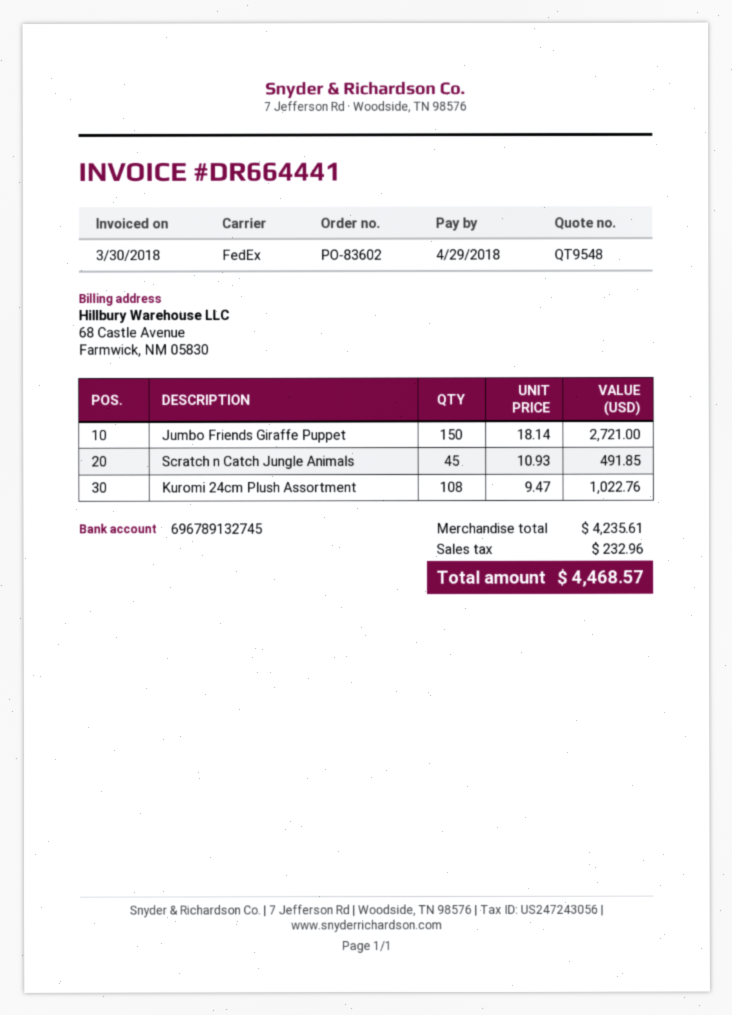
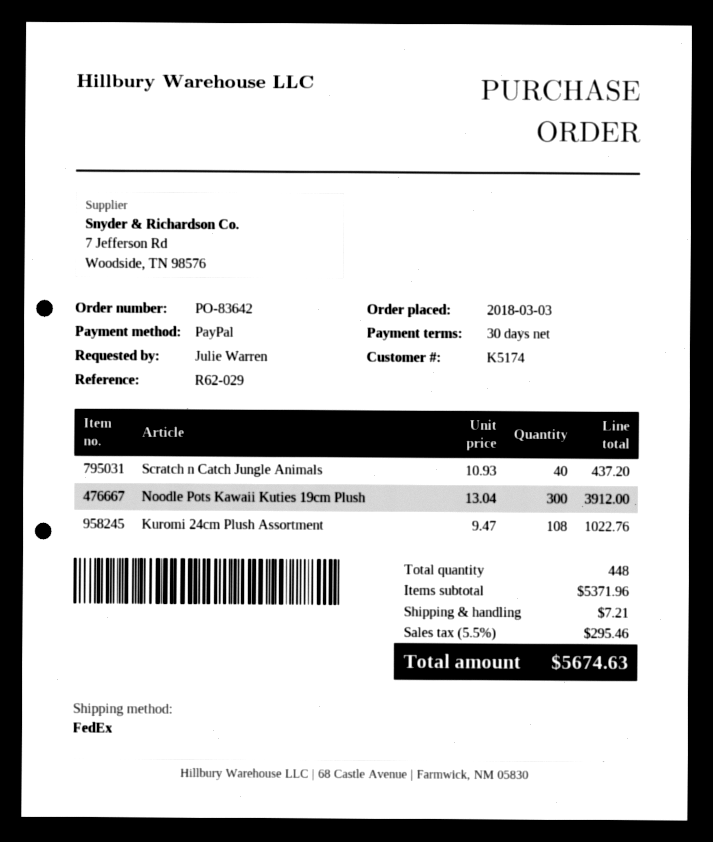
order number: PO-83602 -> PO-83642
Jumbo Friends Giraffe Puppet: 150 x 18.14 = 2721.00 -> none
Scratch n Catch Jungle Animals: 45 x 10.93 = 491.85 -> 40 x 10.93 = 437.20
Noodle Pots Kawaii Kuties 19cm Plush: none -> 300 x 13.04 = 3912.00
subtotal: 4235.61 -> 5371.96
shipping: none -> 7.21
tax: 232.96 -> 295.46
total: 4468.57 -> 5674.63

